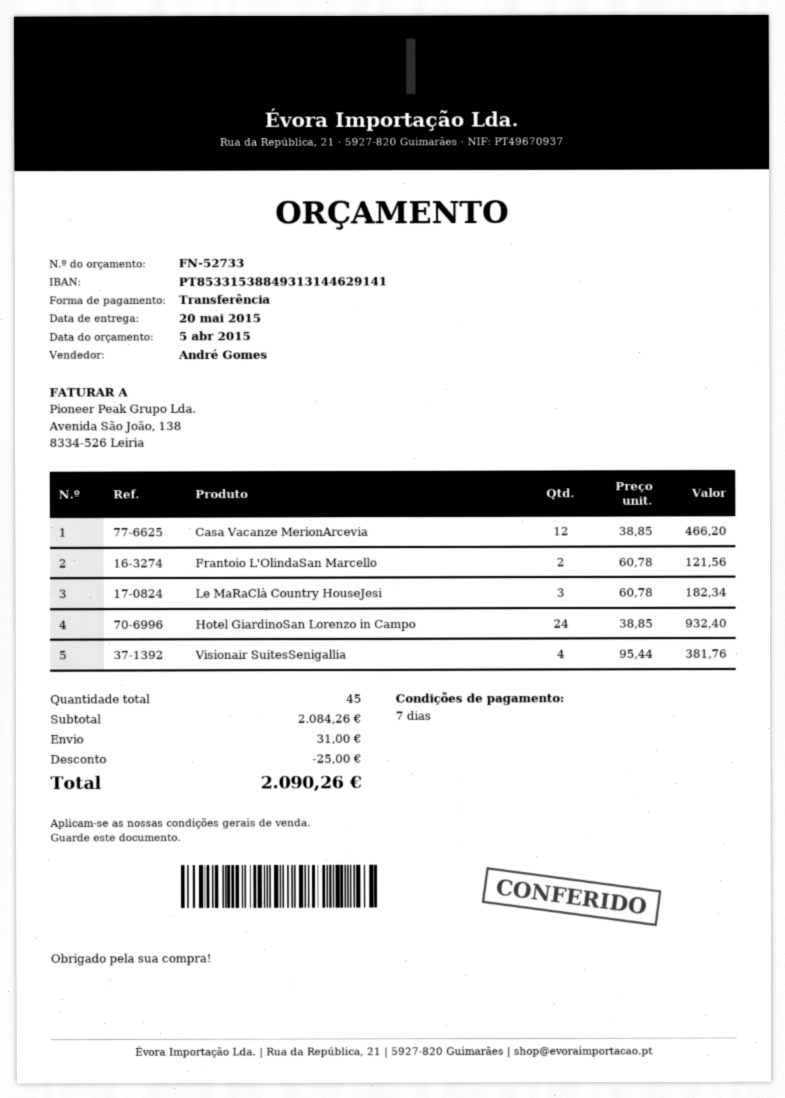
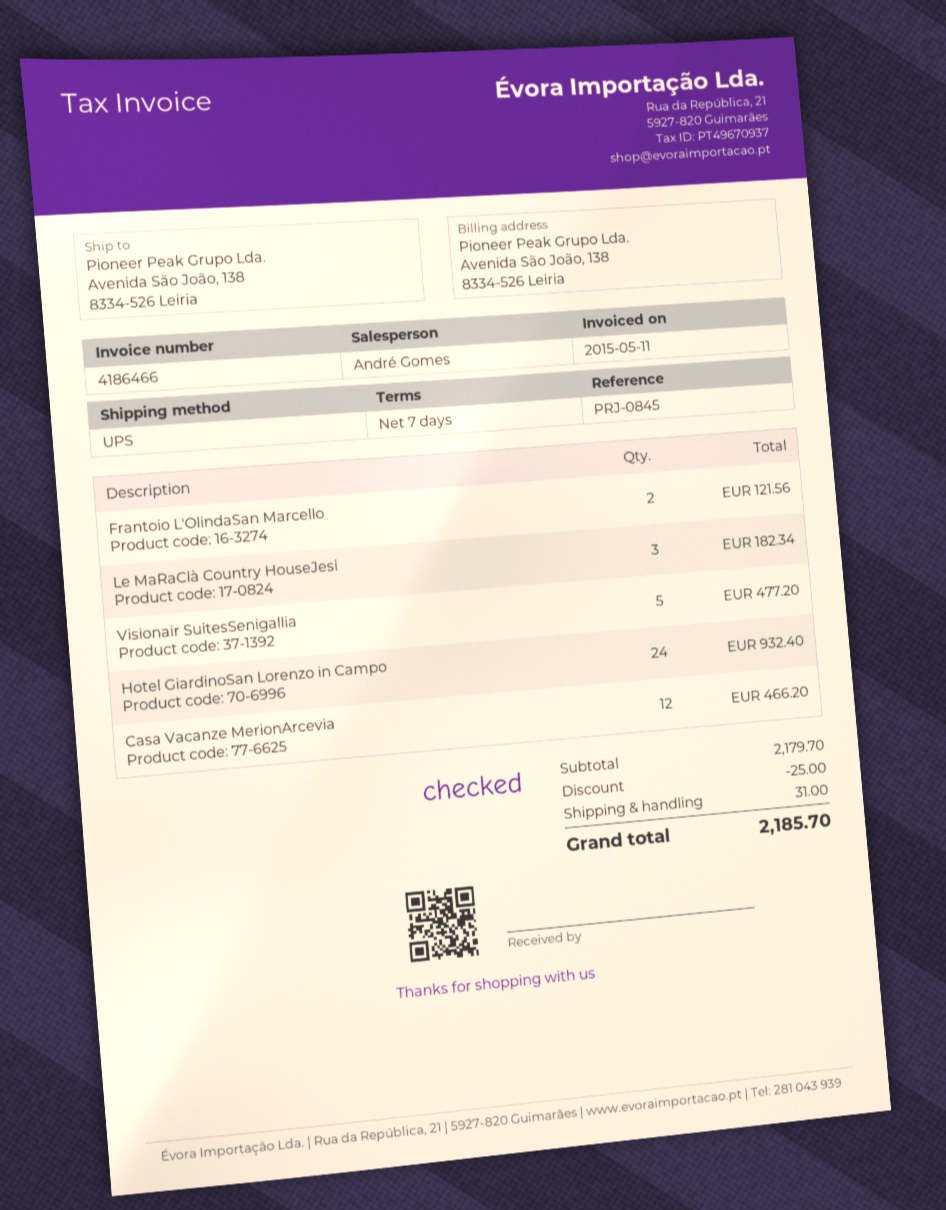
Visionair SuitesSenigallia: 4 for 381.76 -> 5 for 477.20
subtotal: 2084.26 -> 2179.70
total: 2090.26 -> 2185.70

